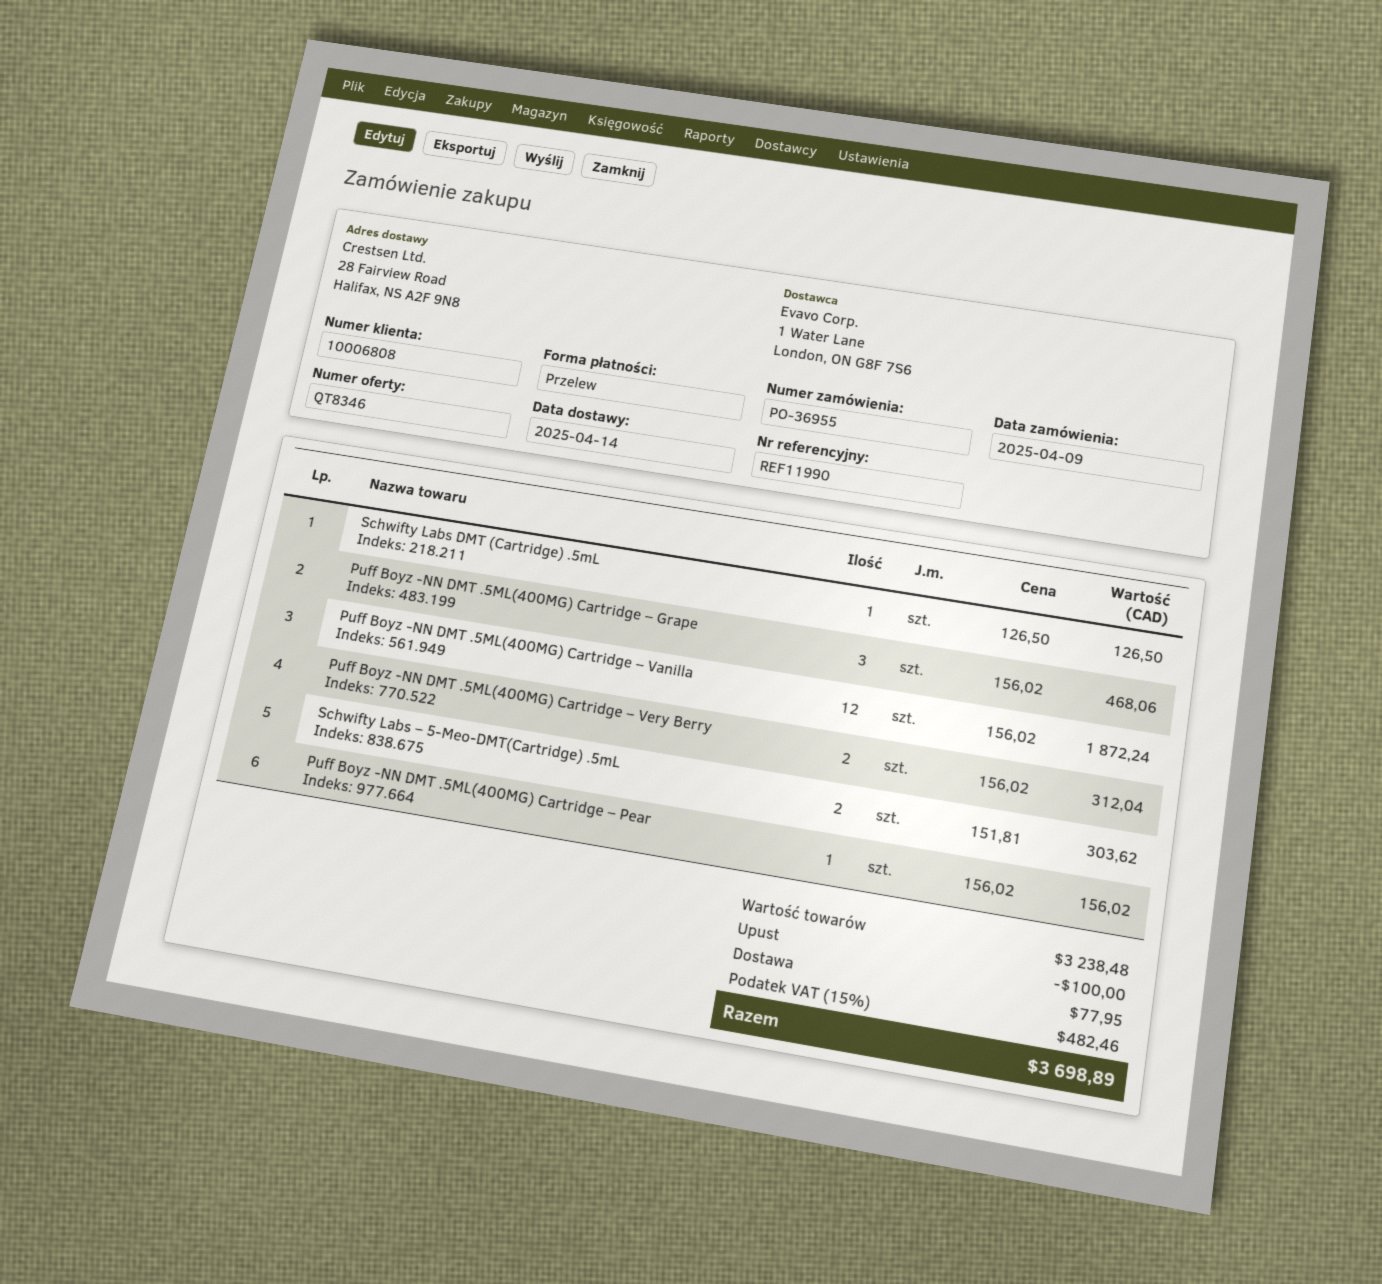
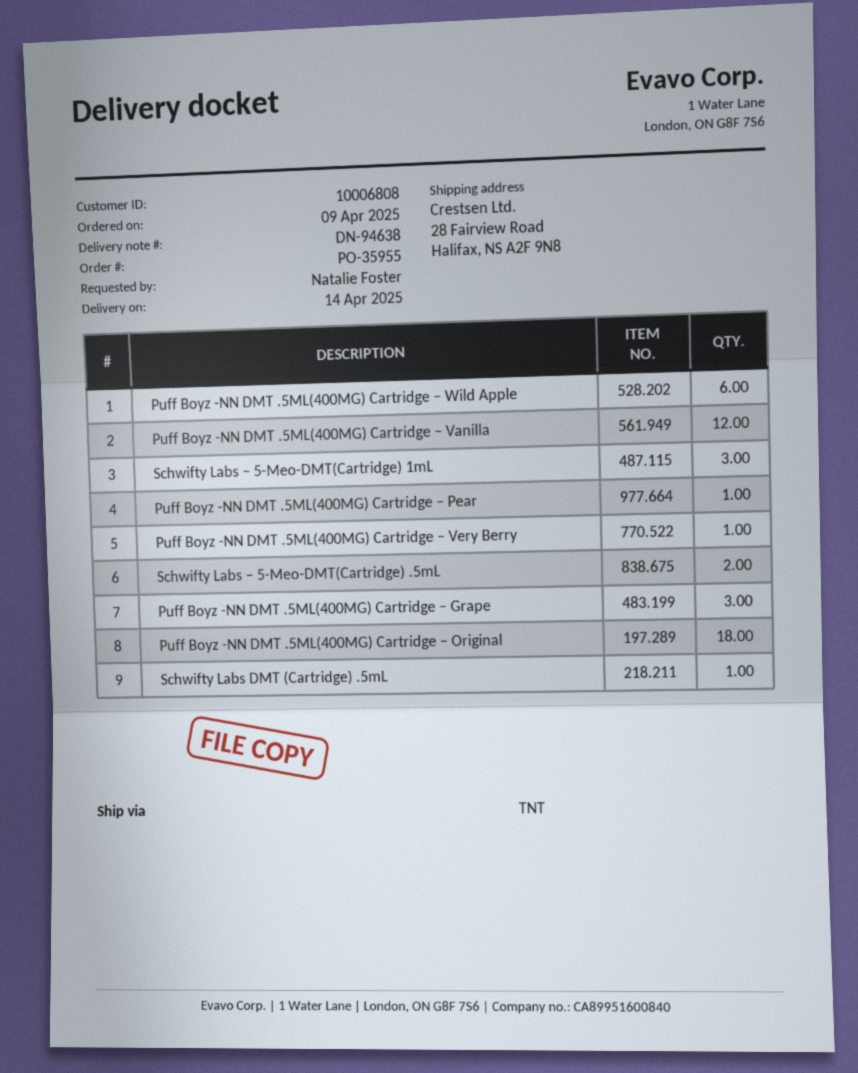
order number: PO-36955 -> PO-35955
Puff Boyz -NN DMT .5ML(400MG) Cartridge – Very Berry: 2 -> 1
Puff Boyz -NN DMT .5ML(400MG) Cartridge – Wild Apple: none -> 6
Schwifty Labs – 5-Meo-DMT(Cartridge) 1mL: none -> 3
Puff Boyz -NN DMT .5ML(400MG) Cartridge – Original: none -> 18

